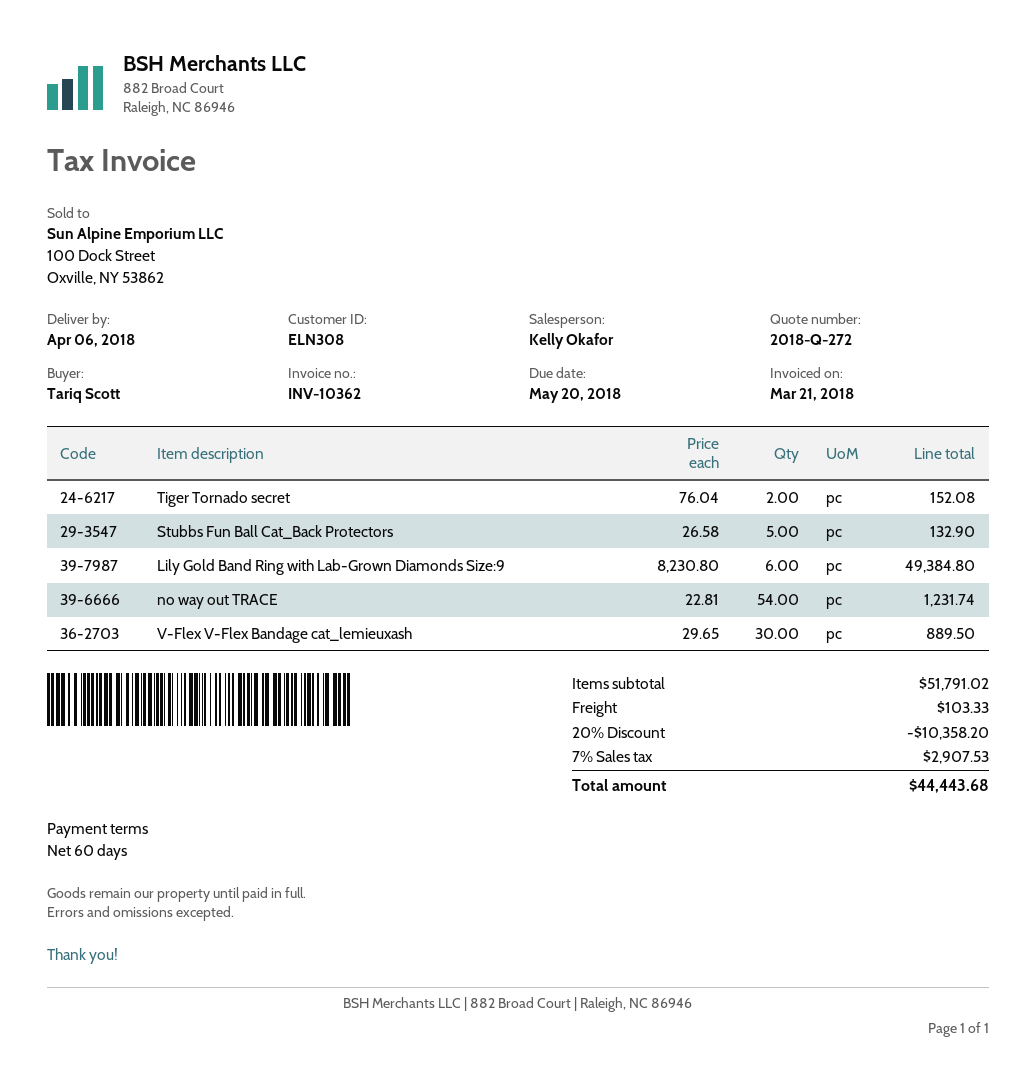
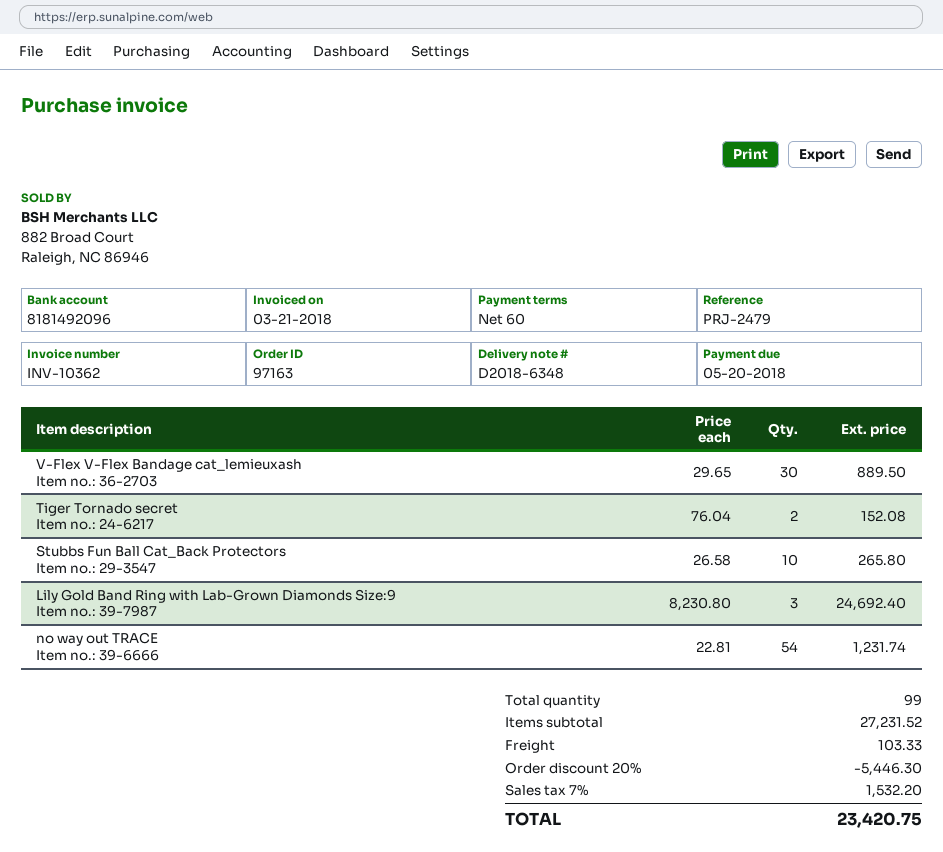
Stubbs Fun Ball Cat_Back Protectors: 5 x 26.58 = 132.90 -> 10 x 26.58 = 265.80
Lily Gold Band Ring with Lab-Grown Diamonds Size:9: 6 x 8230.80 = 49384.80 -> 3 x 8230.80 = 24692.40
subtotal: 51791.02 -> 27231.52
discount: 20% = 10358.20 -> 20% = 5446.30
tax: 7% = 2907.53 -> 7% = 1532.20
total: 44443.68 -> 23420.75

